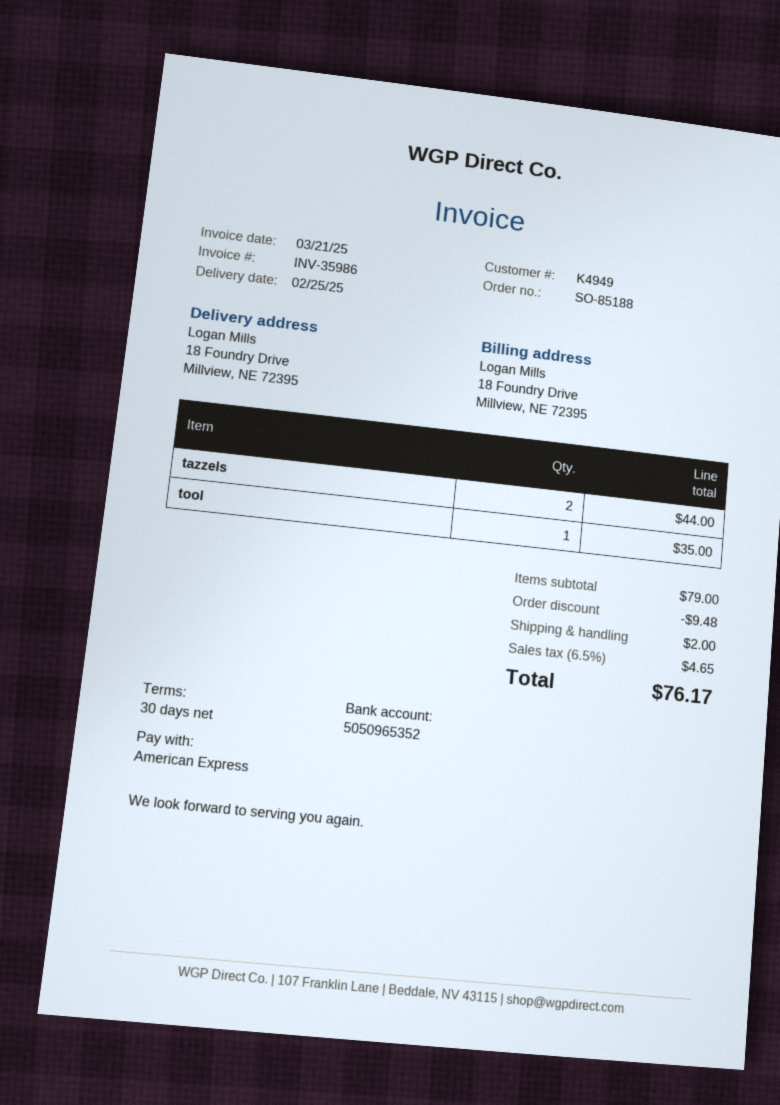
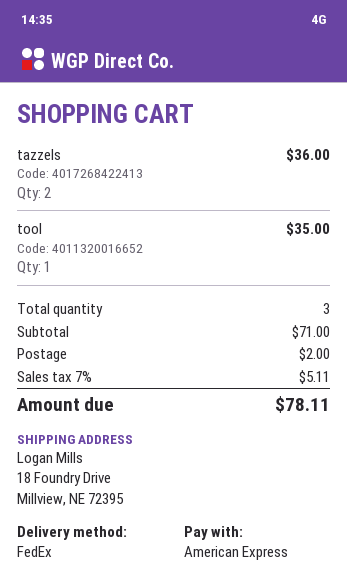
tazzels: 2 for 44.00 -> 2 for 36.00
subtotal: 79.00 -> 71.00
discount: 9.48 -> none
tax: 6.5% = 4.65 -> 7% = 5.11
total: 76.17 -> 78.11

